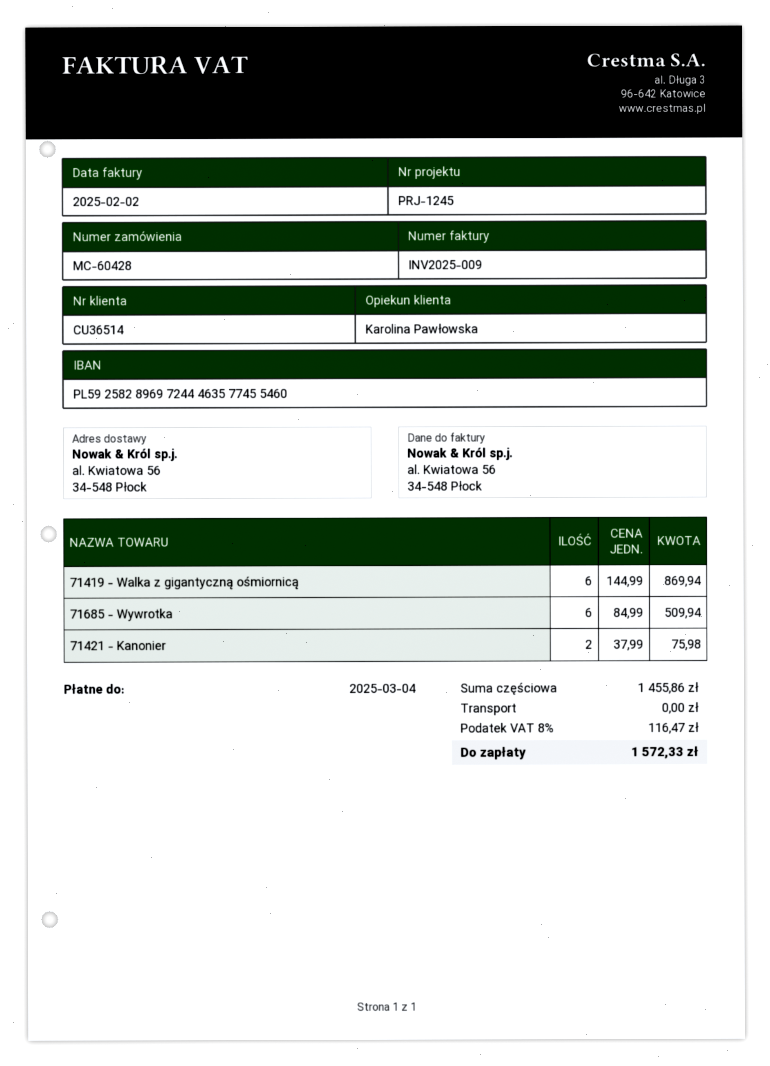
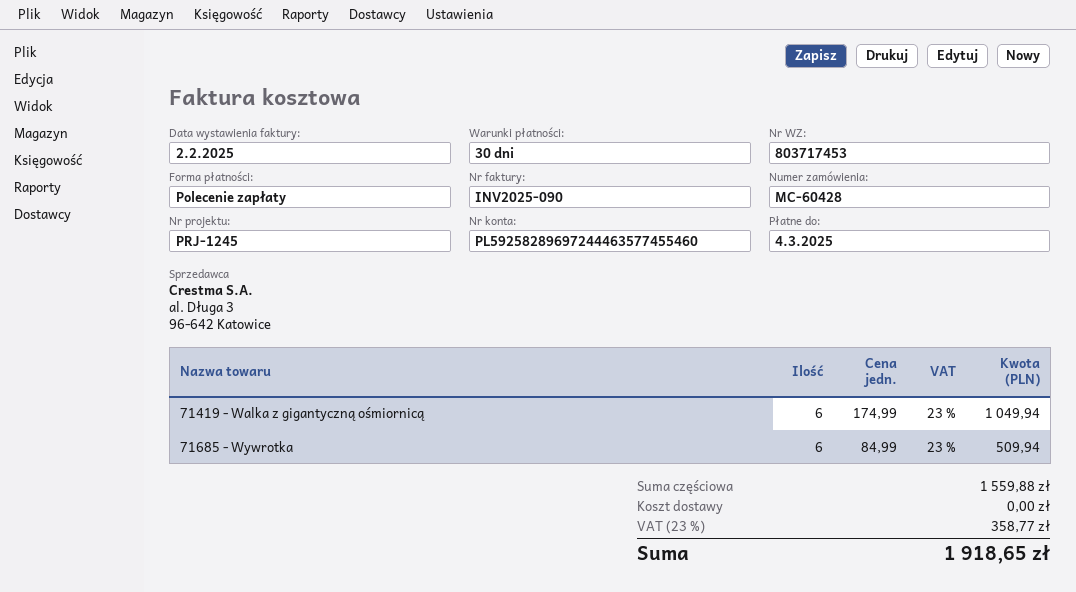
invoice number: INV2025-009 -> INV2025-090
71419 - Walka z gigantyczną ośmiornicą: 6 x 144.99 = 869.94 -> 6 x 174.99 = 1049.94
71421 - Kanonier: 2 x 37.99 = 75.98 -> none
subtotal: 1455.86 -> 1559.88
tax: 8% = 116.47 -> 23% = 358.77
total: 1572.33 -> 1918.65

